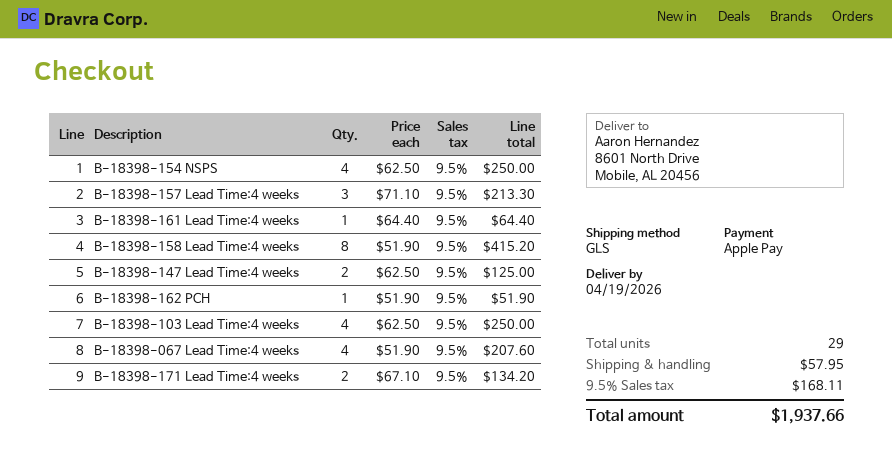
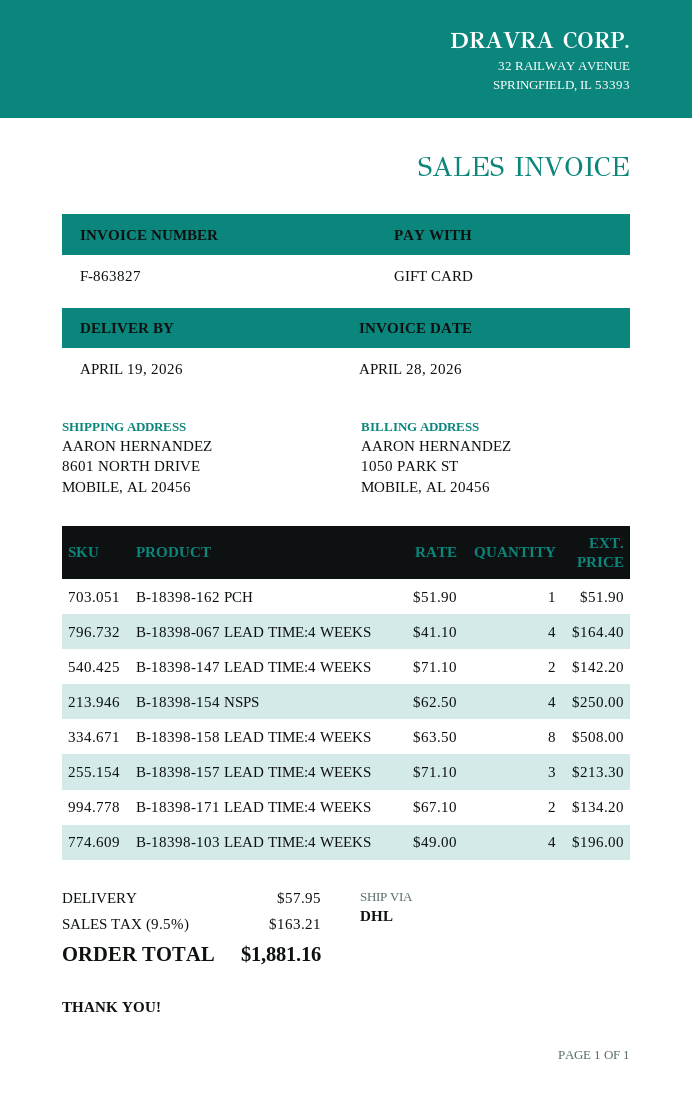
payment method: Apple Pay -> gift card
shipping method: GLS -> DHL
B-18398-161 Lead Time:4 weeks: 1 x 64.40 = 64.40 -> none
B-18398-158 Lead Time:4 weeks: 8 x 51.90 = 415.20 -> 8 x 63.50 = 508.00
B-18398-147 Lead Time:4 weeks: 2 x 62.50 = 125.00 -> 2 x 71.10 = 142.20
B-18398-103 Lead Time:4 weeks: 4 x 62.50 = 250.00 -> 4 x 49.00 = 196.00
B-18398-067 Lead Time:4 weeks: 4 x 51.90 = 207.60 -> 4 x 41.10 = 164.40
tax: 9.5% = 168.11 -> 9.5% = 163.21
total: 1937.66 -> 1881.16

